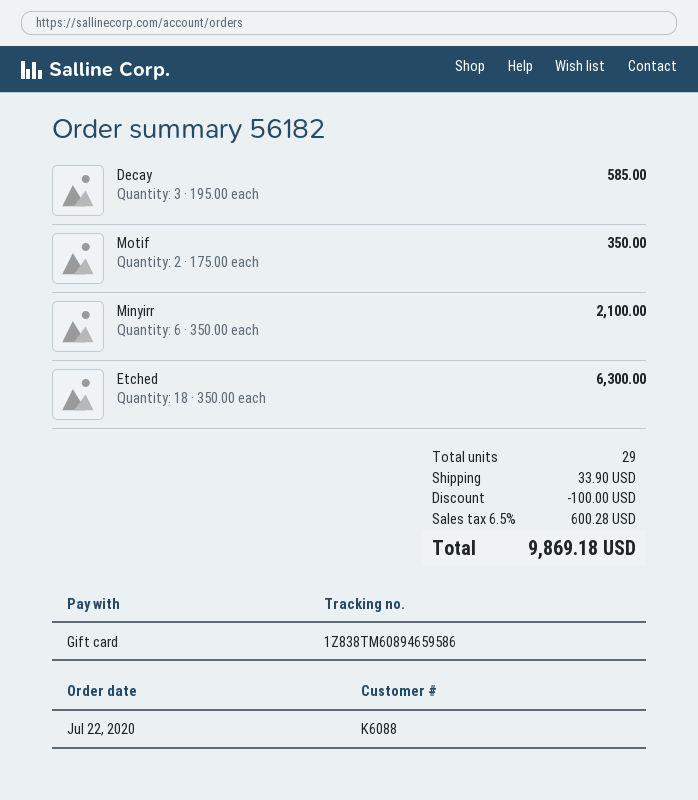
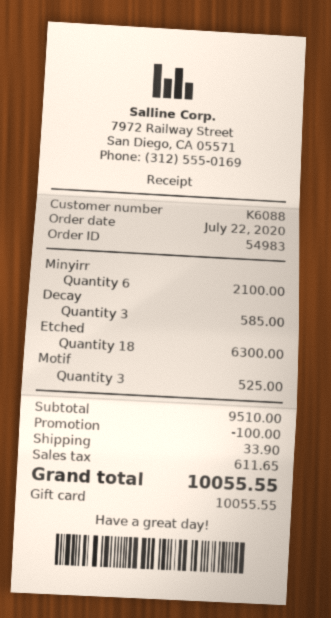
order number: 56182 -> 54983
Motif: 2 for 350.00 -> 3 for 525.00
tax: 600.28 -> 611.65
total: 9869.18 -> 10055.55

